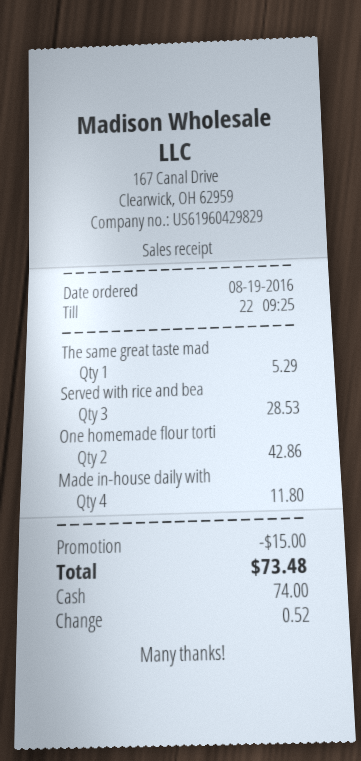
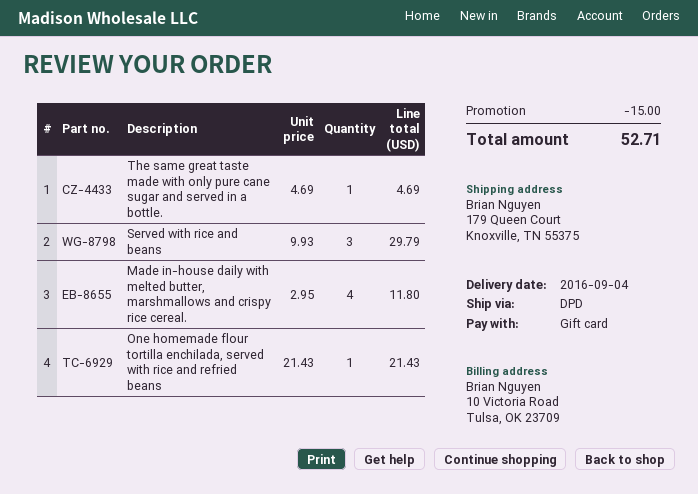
payment method: cash -> gift card
The same great taste mad: 1 for 5.29 -> 1 for 4.69
Served with rice and bea: 3 for 28.53 -> 3 for 29.79
One homemade flour torti: 2 for 42.86 -> 1 for 21.43
total: 73.48 -> 52.71

